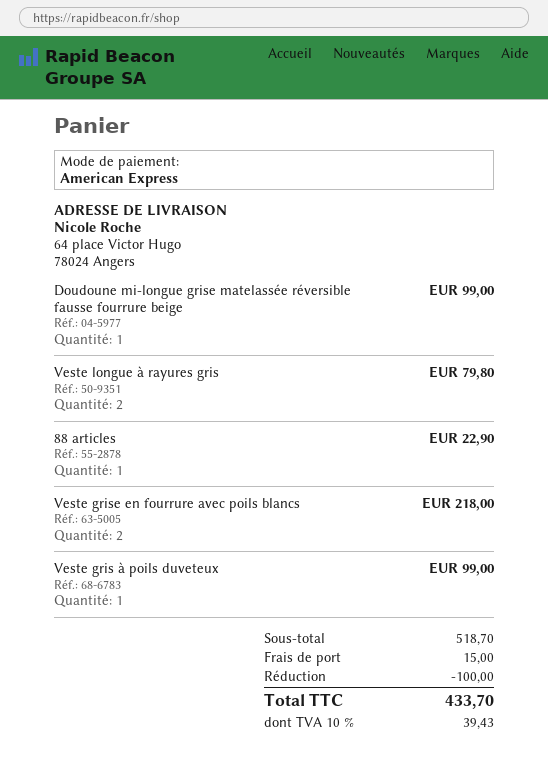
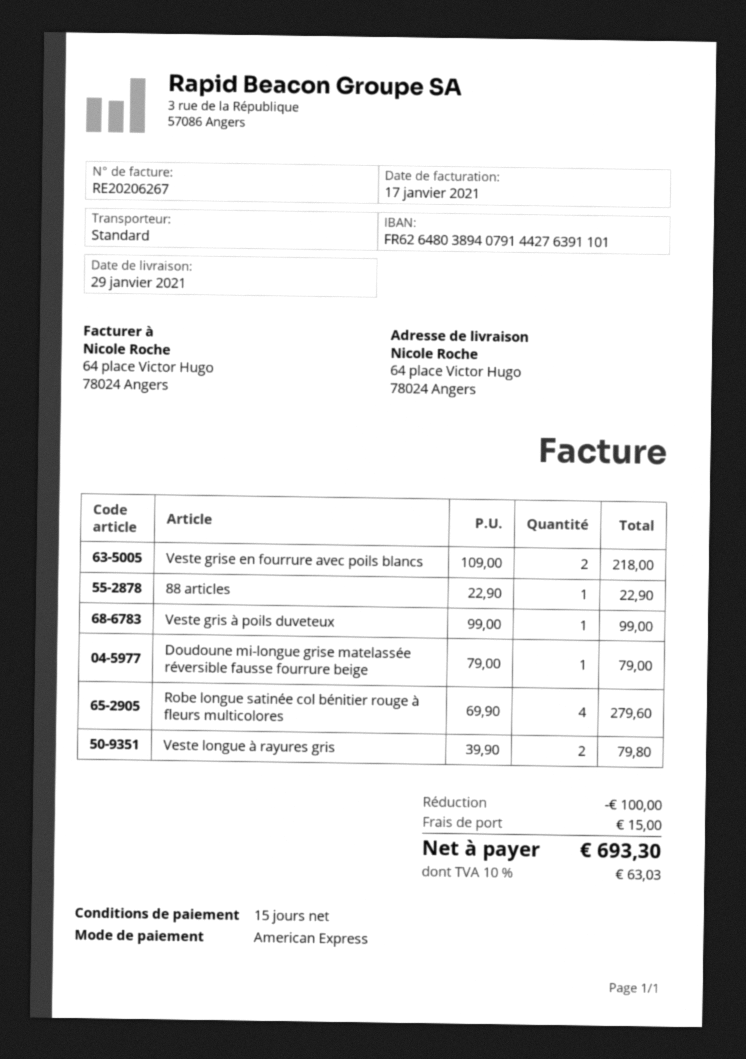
Doudoune mi-longue grise matelassée réversible fausse fourrure beige: 1 for 99.00 -> 1 for 79.00
Robe longue satinée col bénitier rouge à fleurs multicolores: none -> 4 for 279.60
tax: 10% = 39.43 -> 10% = 63.03
total: 433.70 -> 693.30

